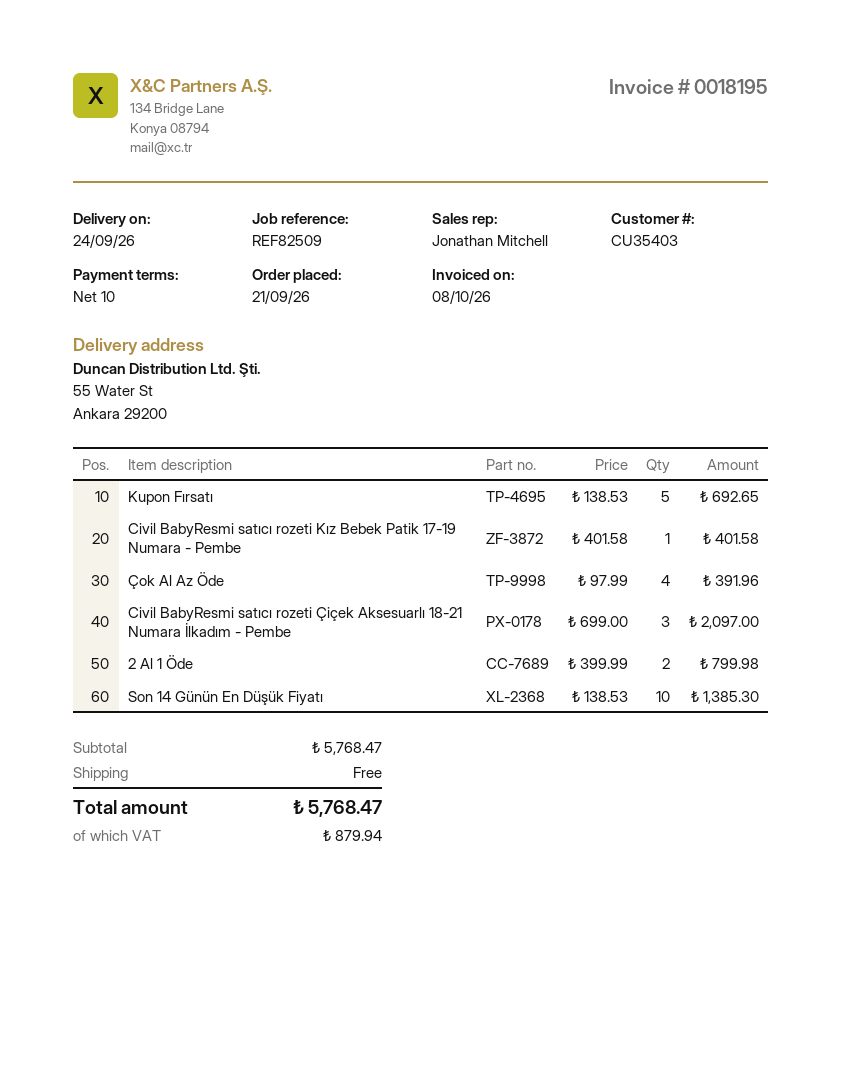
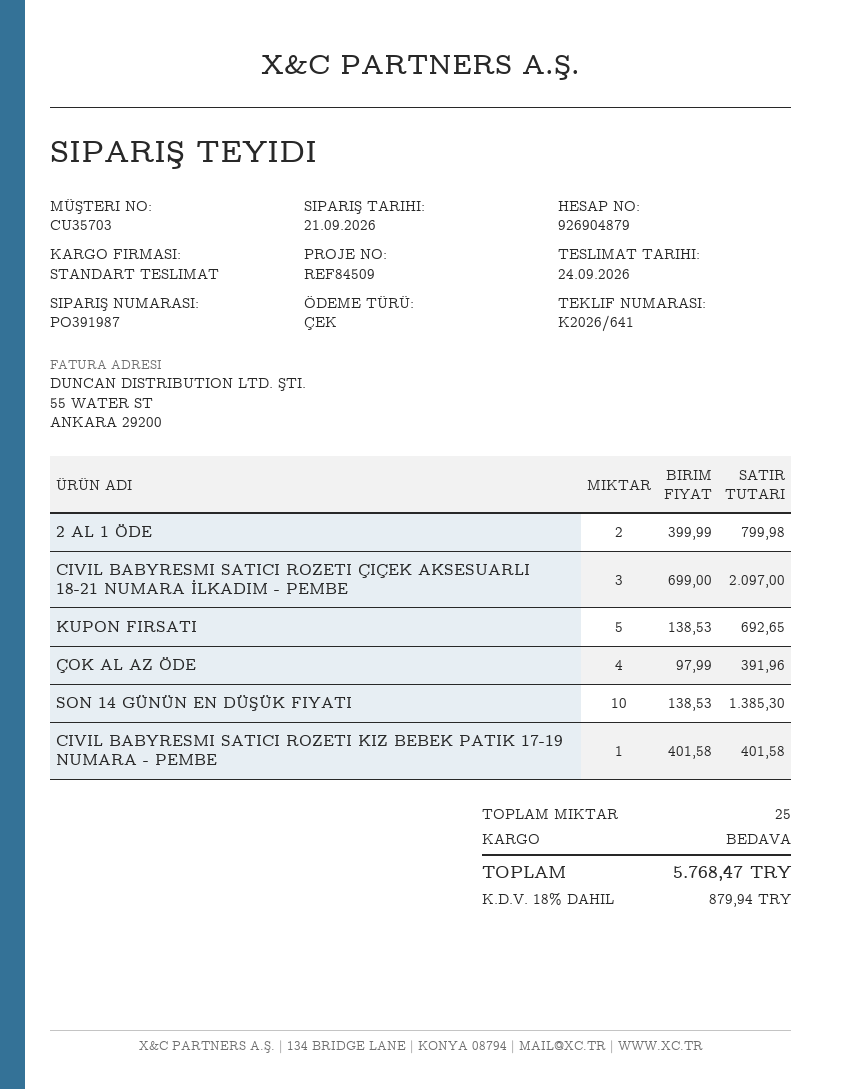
customer number: CU35403 -> CU35703
reference: REF82509 -> REF84509

